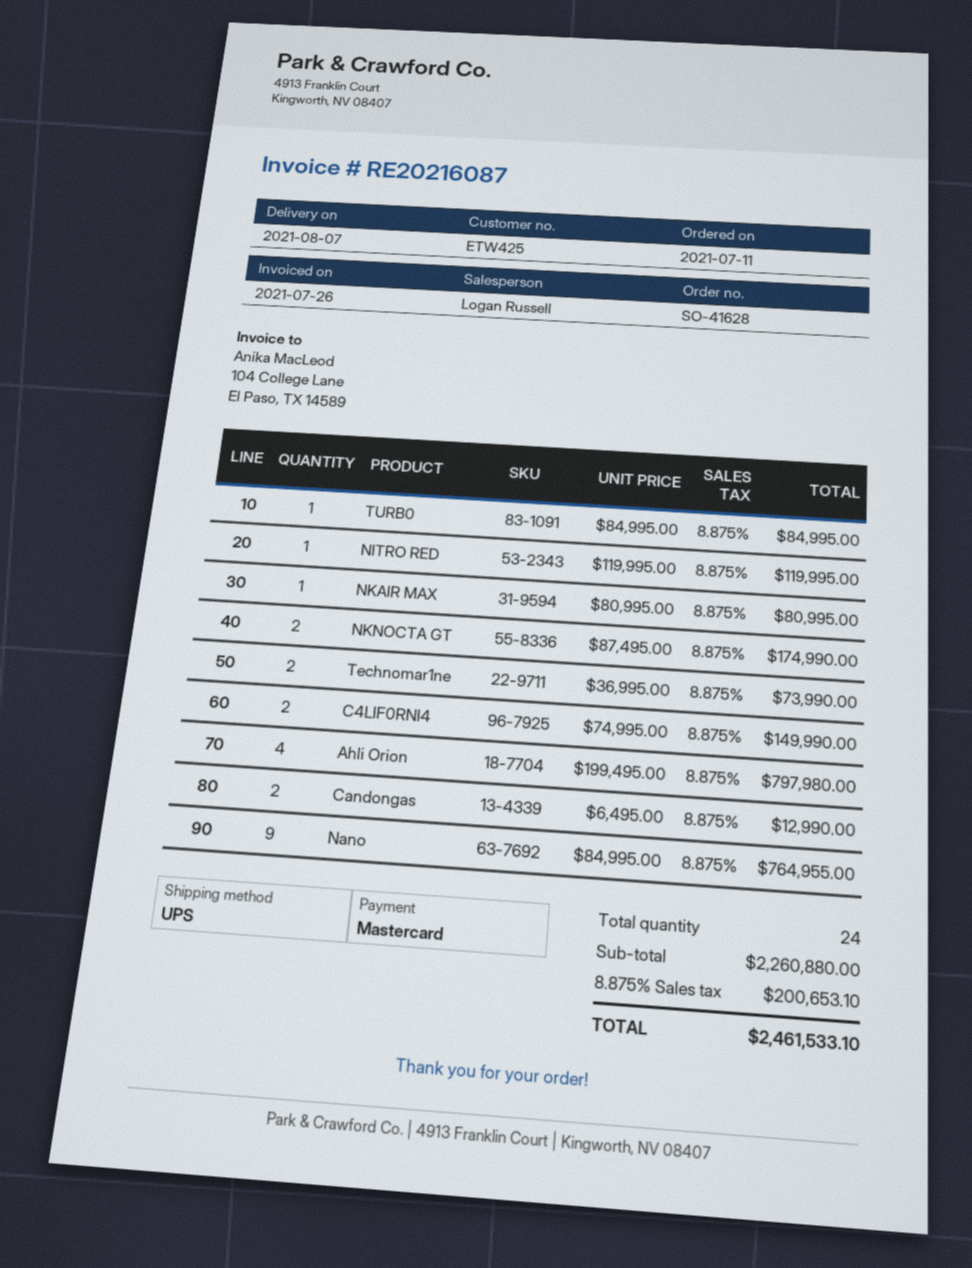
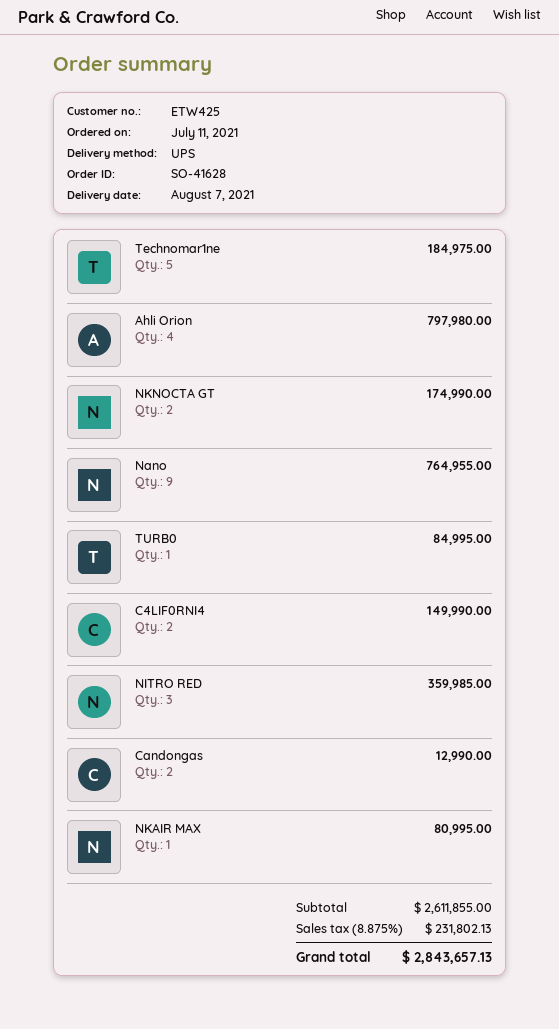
NITRO RED: 1 for 119995.00 -> 3 for 359985.00
Technomar1ne: 2 for 73990.00 -> 5 for 184975.00
subtotal: 2260880.00 -> 2611855.00
tax: 8.875% = 200653.10 -> 8.875% = 231802.13
total: 2461533.10 -> 2843657.13

